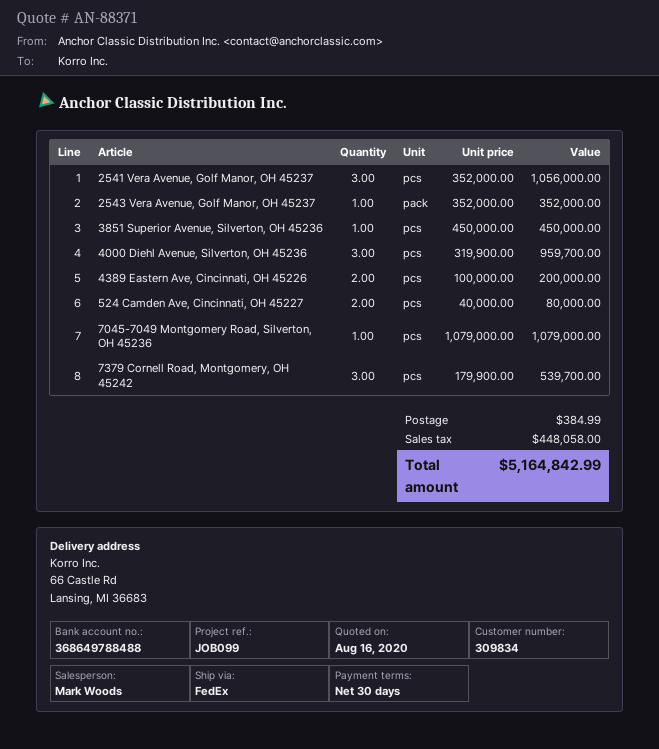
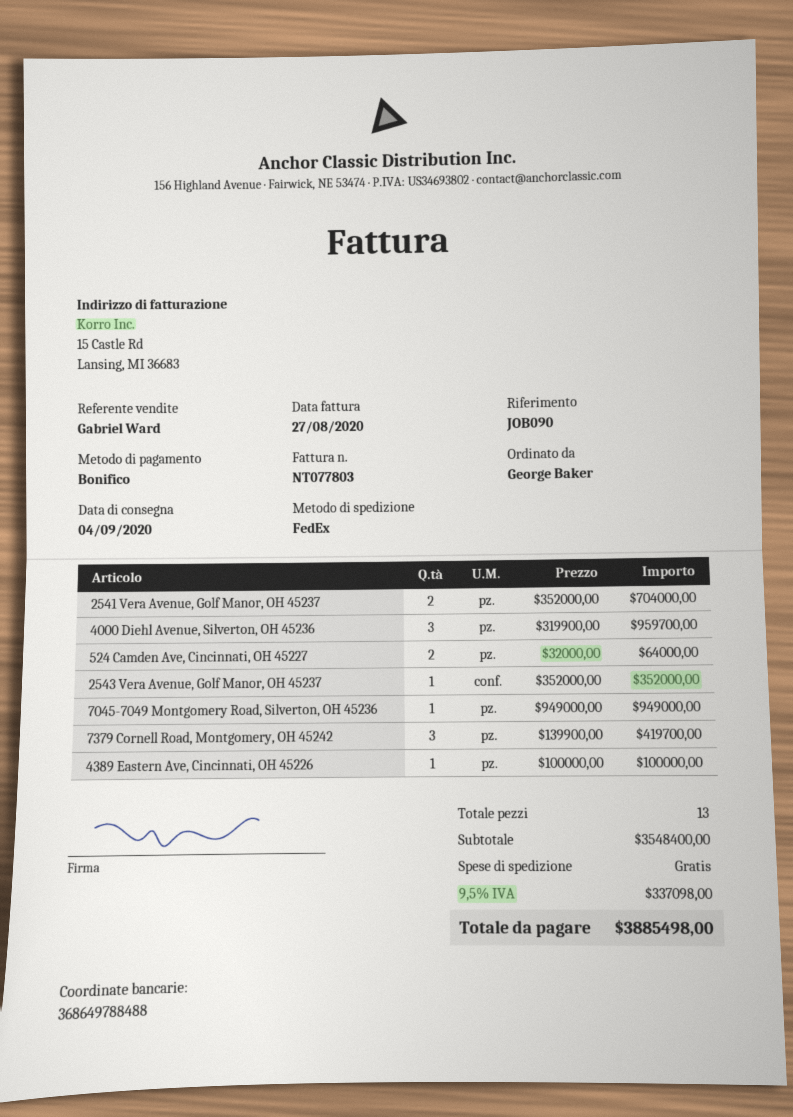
reference: JOB099 -> JOB090
sales rep: Mark Woods -> Gabriel Ward
2541 Vera Avenue, Golf Manor, OH 45237: 3 x 352000.00 = 1056000.00 -> 2 x 352000.00 = 704000.00
3851 Superior Avenue, Silverton, OH 45236: 1 x 450000.00 = 450000.00 -> none
4389 Eastern Ave, Cincinnati, OH 45226: 2 x 100000.00 = 200000.00 -> 1 x 100000.00 = 100000.00
524 Camden Ave, Cincinnati, OH 45227: 2 x 40000.00 = 80000.00 -> 2 x 32000.00 = 64000.00
7045-7049 Montgomery Road, Silverton, OH 45236: 1 x 1079000.00 = 1079000.00 -> 1 x 949000.00 = 949000.00
7379 Cornell Road, Montgomery, OH 45242: 3 x 179900.00 = 539700.00 -> 3 x 139900.00 = 419700.00
shipping: 384.99 -> 0.00
tax: 448058.00 -> 337098.00
total: 5164842.99 -> 3885498.00

